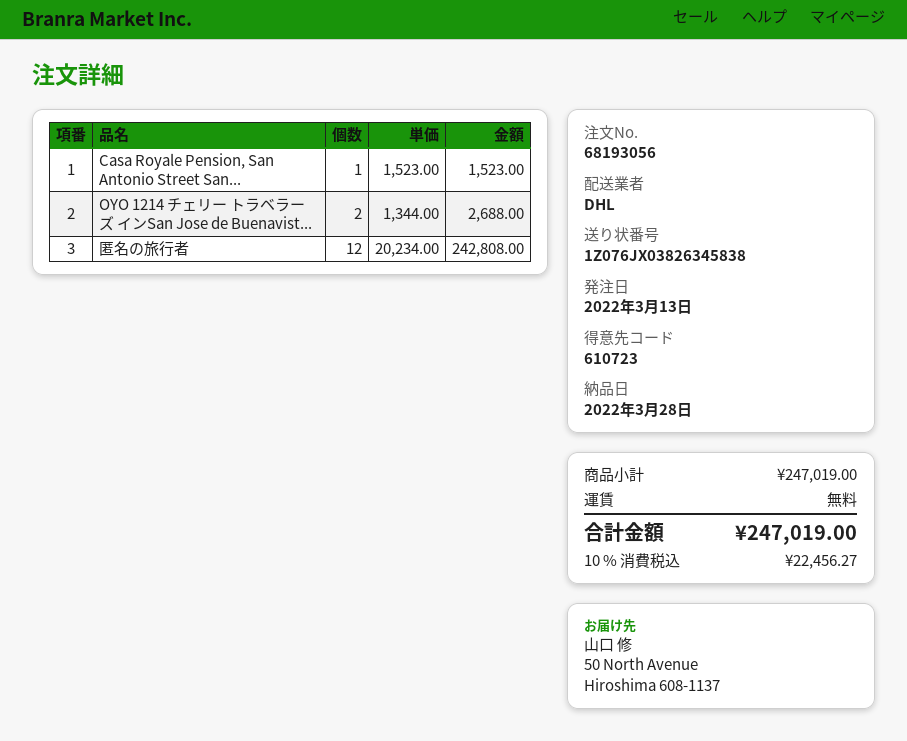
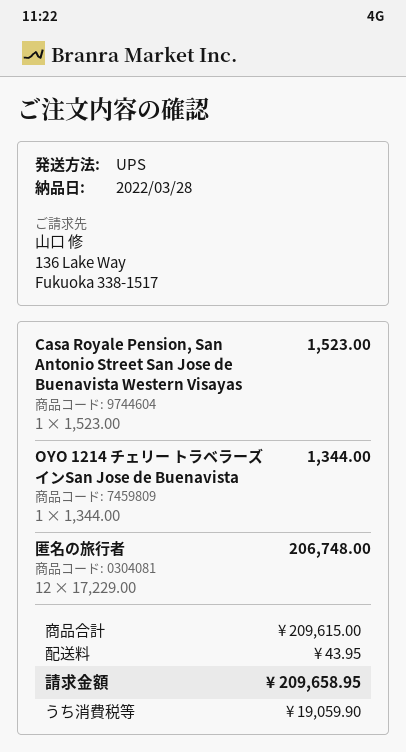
shipping method: DHL -> UPS
OYO 1214 チェリー トラベラーズ インSan Jose de Buenavist...: 2 x 1344.00 = 2688.00 -> 1 x 1344.00 = 1344.00
匿名の旅行者: 12 x 20234.00 = 242808.00 -> 12 x 17229.00 = 206748.00
subtotal: 247019.00 -> 209615.00
shipping: 0.00 -> 43.95
tax: 22456.27 -> 19059.90
total: 247019.00 -> 209658.95

